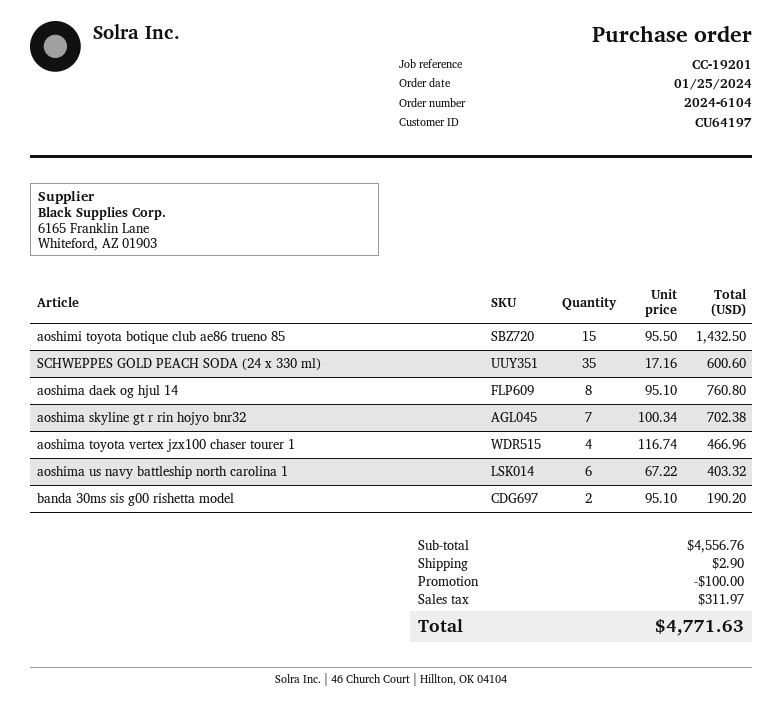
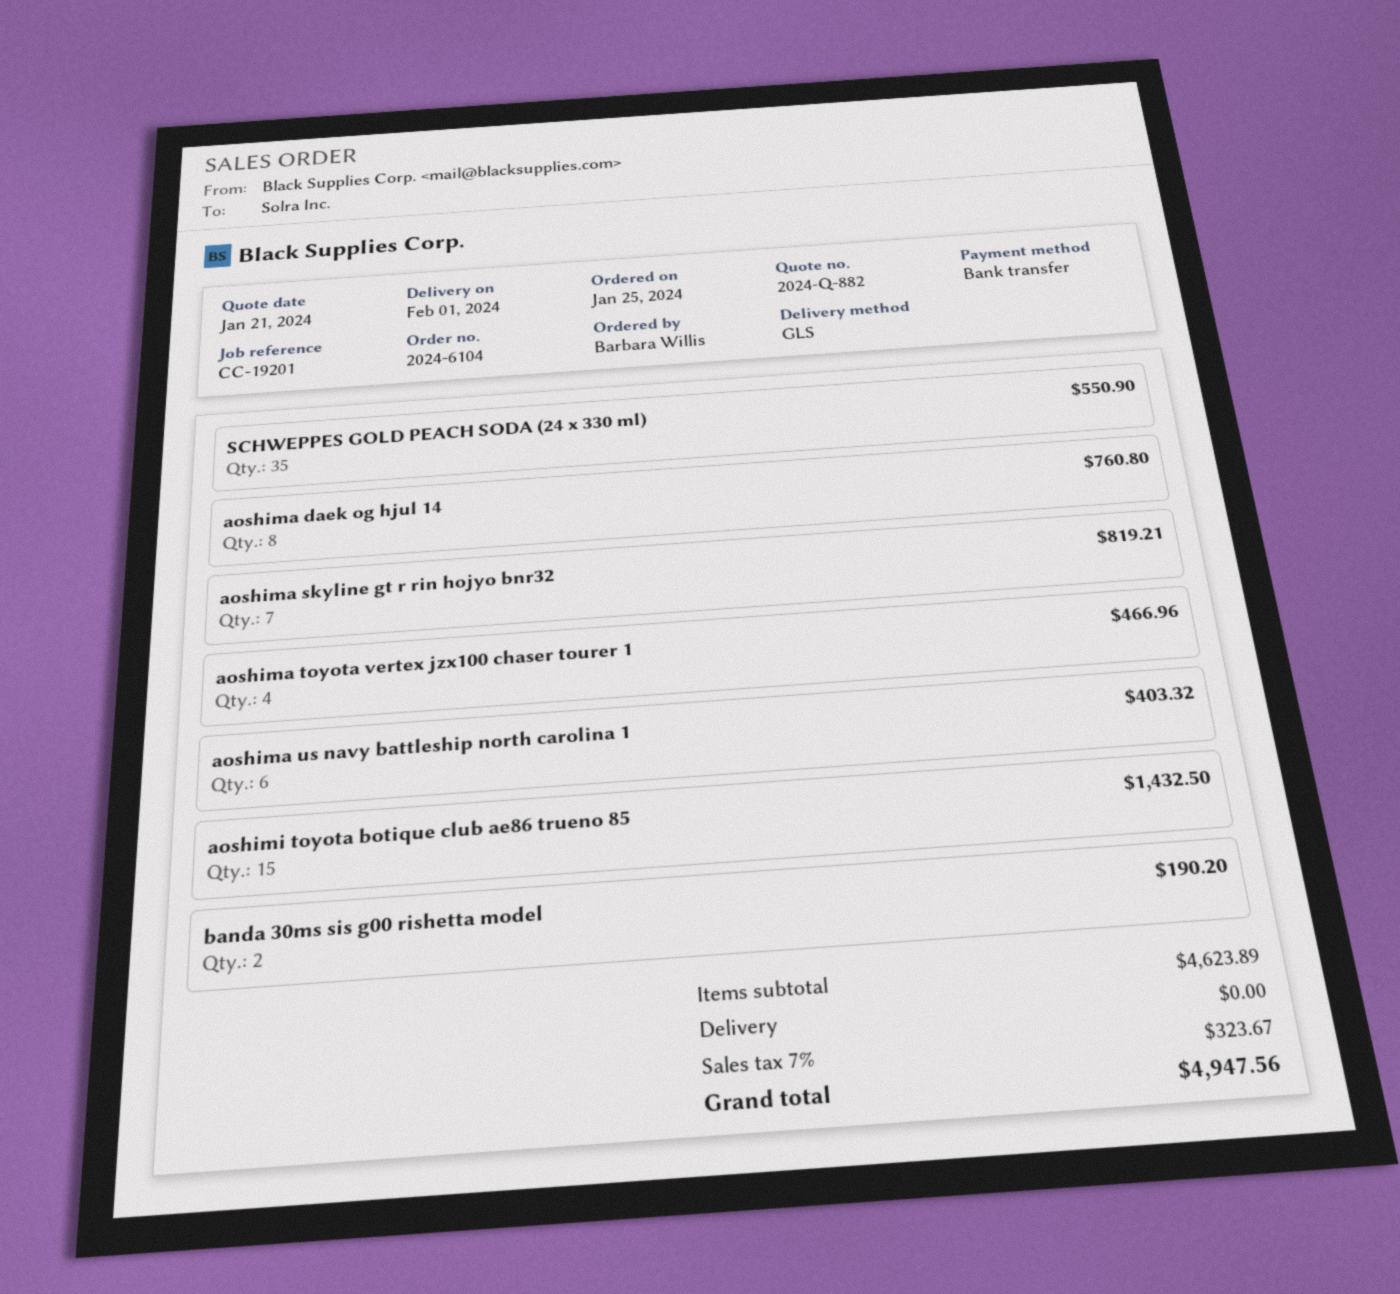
SCHWEPPES GOLD PEACH SODA (24 x 330 ml): 35 for 600.60 -> 35 for 550.90
aoshima skyline gt r rin hojyo bnr32: 7 for 702.38 -> 7 for 819.21
subtotal: 4556.76 -> 4623.89
discount: 100.00 -> none
shipping: 2.90 -> 0.00
tax: 311.97 -> 323.67
total: 4771.63 -> 4947.56

